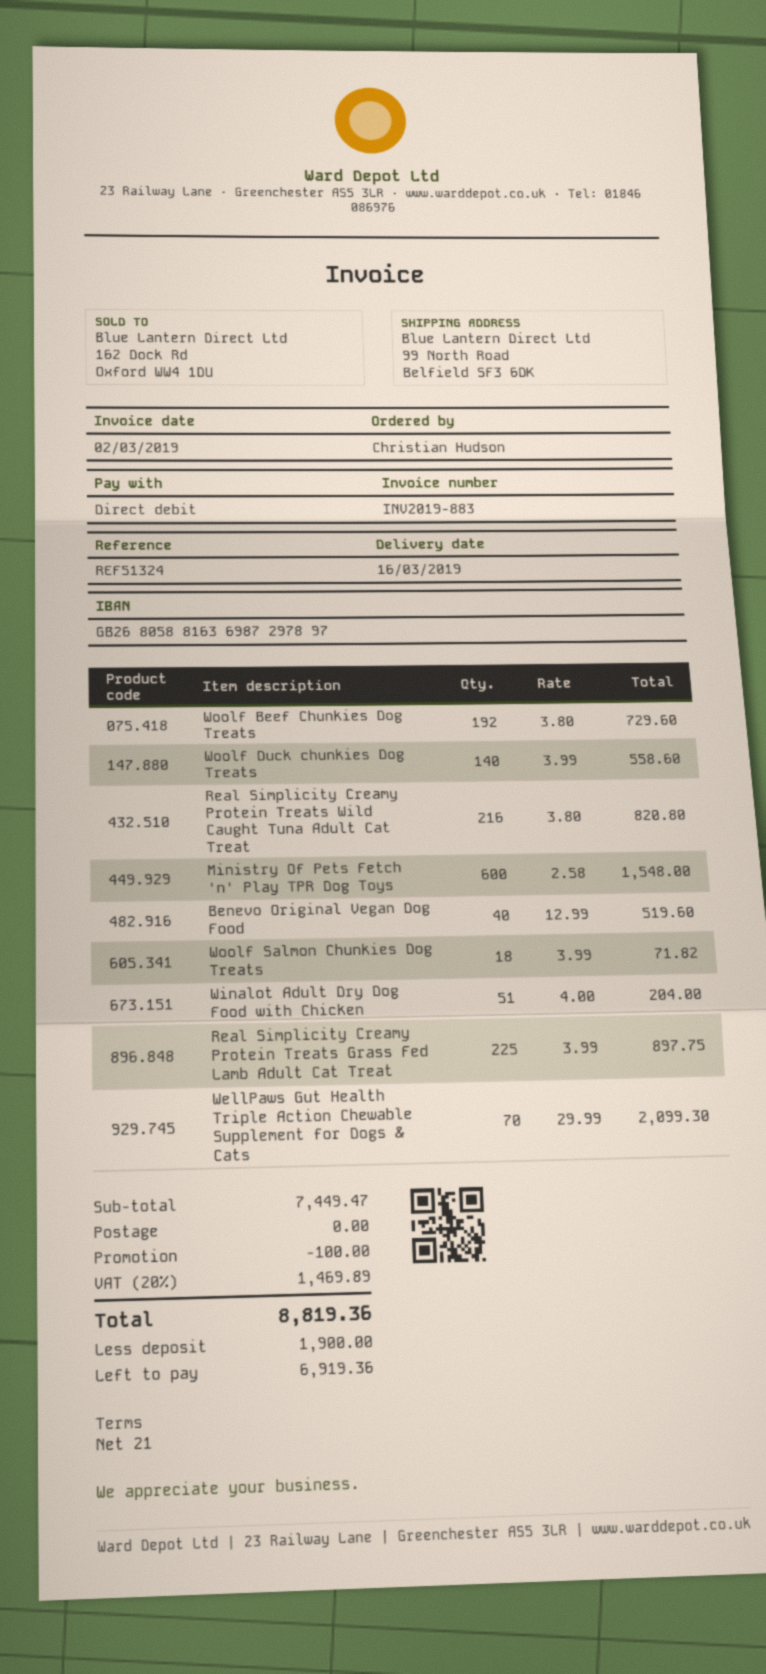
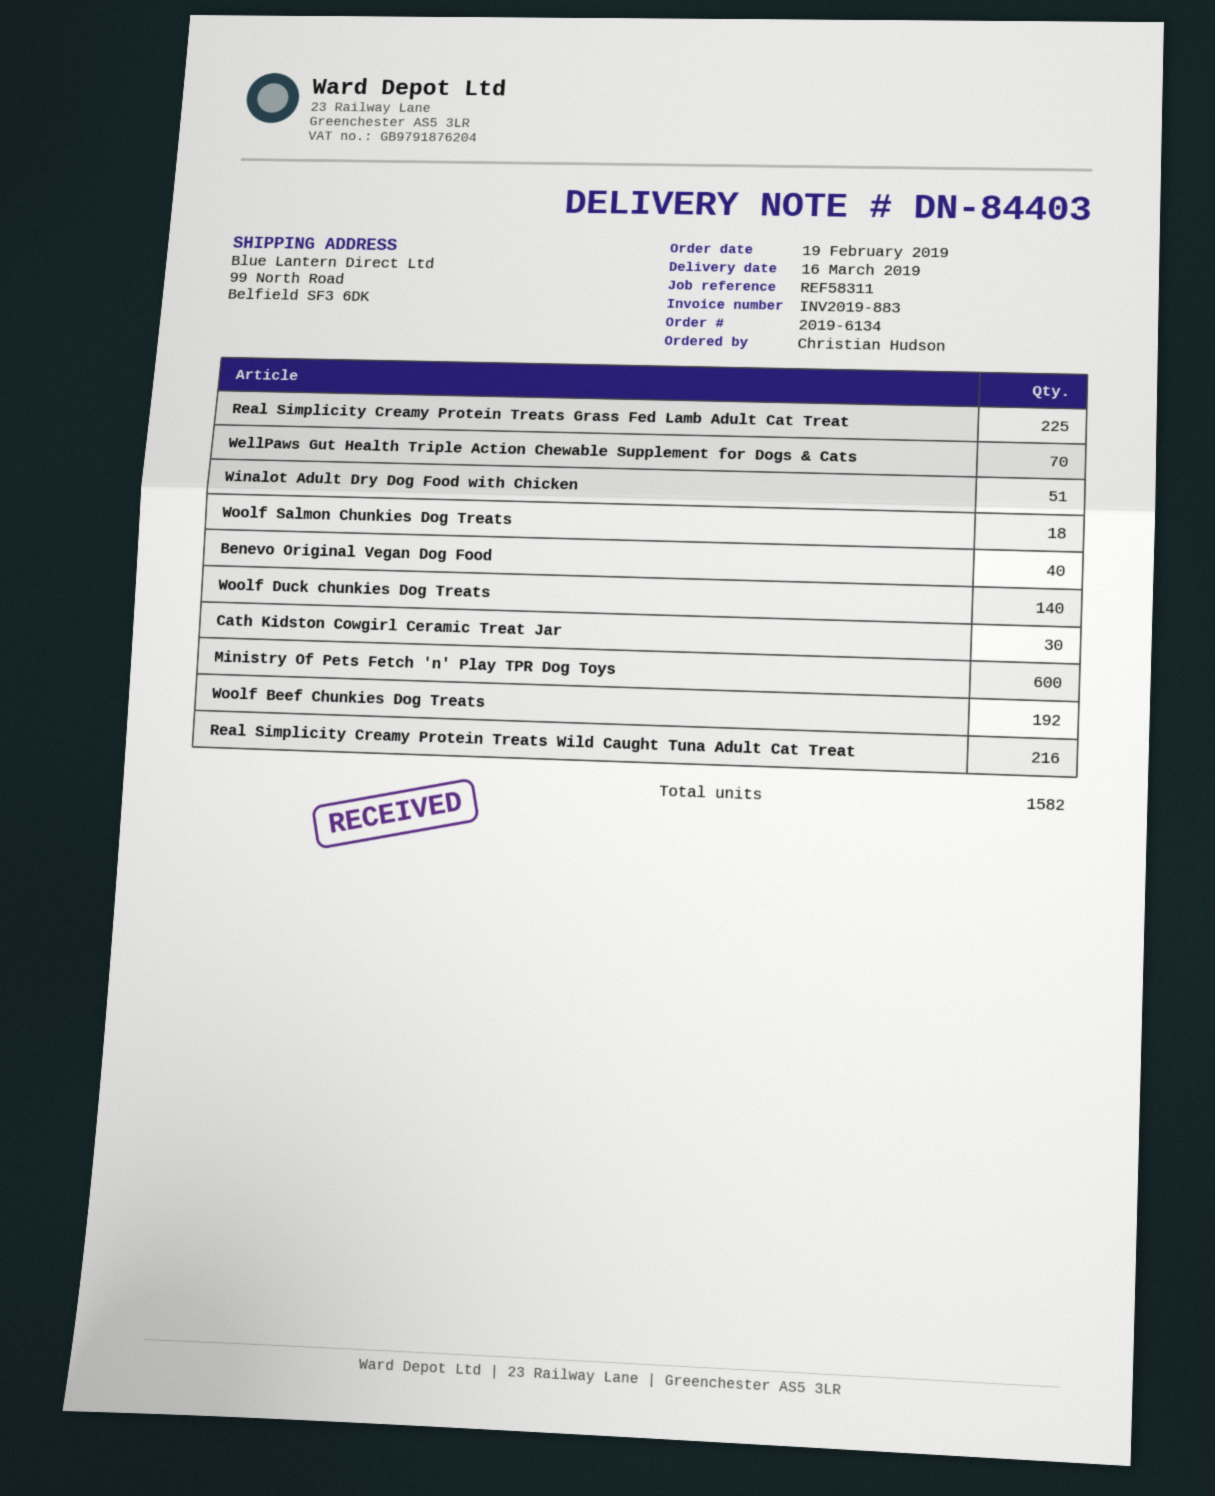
reference: REF51324 -> REF58311
Cath Kidston Cowgirl Ceramic Treat Jar: none -> 30

